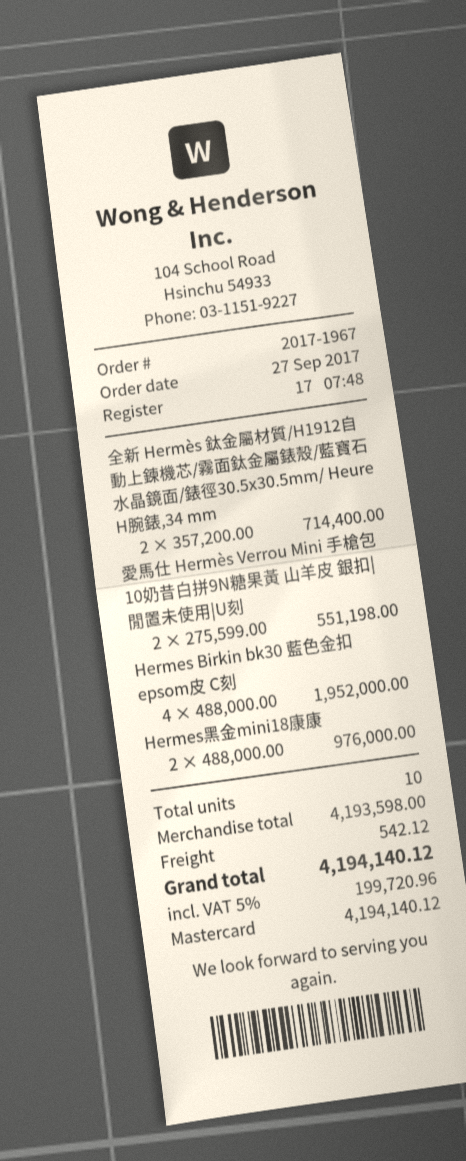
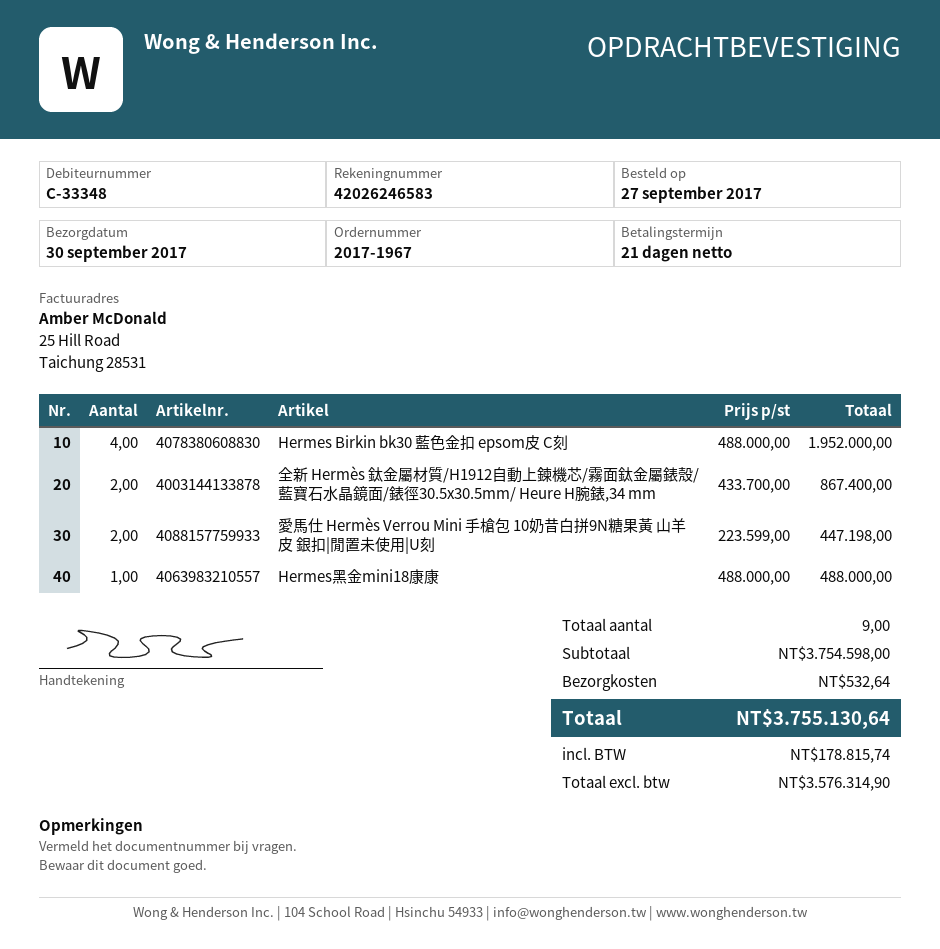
全新 Hermès 鈦金屬材質/H1912自動上鍊機芯/霧面鈦金屬錶殼/藍寶石水晶鏡面/錶徑30.5x30.5mm/ Heure H腕錶,34 mm: 2 x 357200.00 = 714400.00 -> 2 x 433700.00 = 867400.00
愛馬仕 Hermès Verrou Mini 手槍包 10奶昔白拼9N糖果黃 山羊皮 銀扣|閒置未使用|U刻: 2 x 275599.00 = 551198.00 -> 2 x 223599.00 = 447198.00
Hermes黑金mini18康康: 2 x 488000.00 = 976000.00 -> 1 x 488000.00 = 488000.00
total quantity: 10 -> 9
subtotal: 4193598.00 -> 3754598.00
shipping: 542.12 -> 532.64
tax: 199720.96 -> 178815.74
total: 4194140.12 -> 3755130.64

